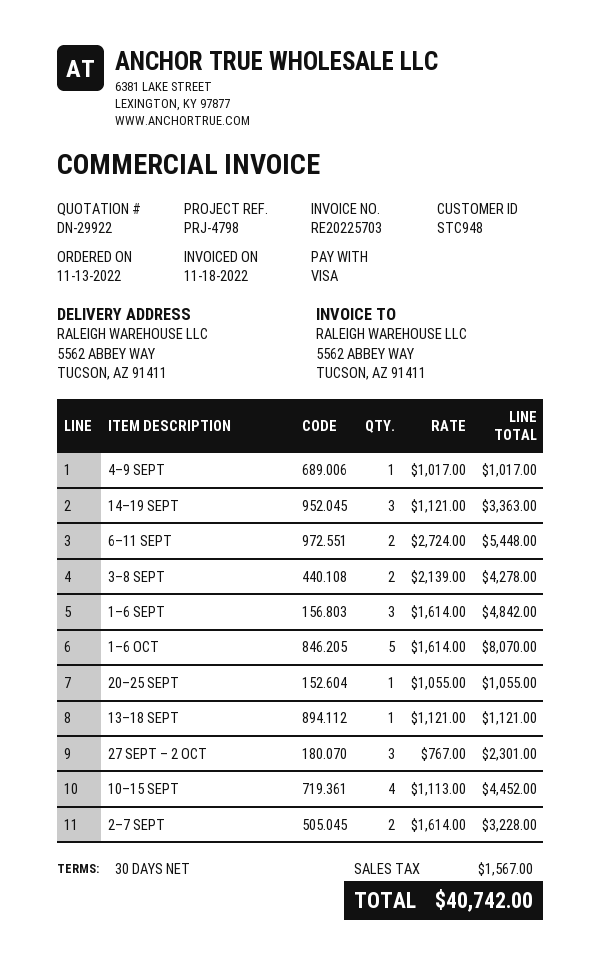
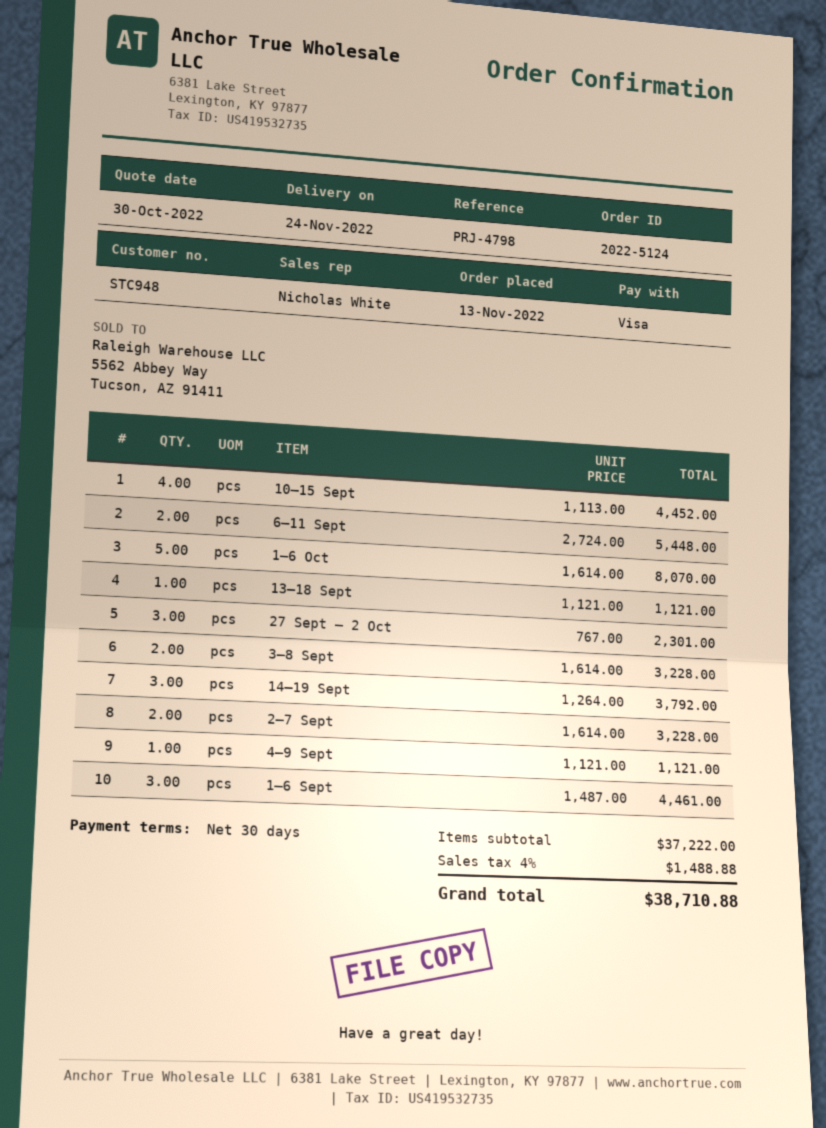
4–9 SEPT: 1 x 1017.00 = 1017.00 -> 1 x 1121.00 = 1121.00
14–19 SEPT: 3 x 1121.00 = 3363.00 -> 3 x 1264.00 = 3792.00
3–8 SEPT: 2 x 2139.00 = 4278.00 -> 2 x 1614.00 = 3228.00
1–6 SEPT: 3 x 1614.00 = 4842.00 -> 3 x 1487.00 = 4461.00
20–25 SEPT: 1 x 1055.00 = 1055.00 -> none
tax: 1567.00 -> 1488.88
total: 40742.00 -> 38710.88

